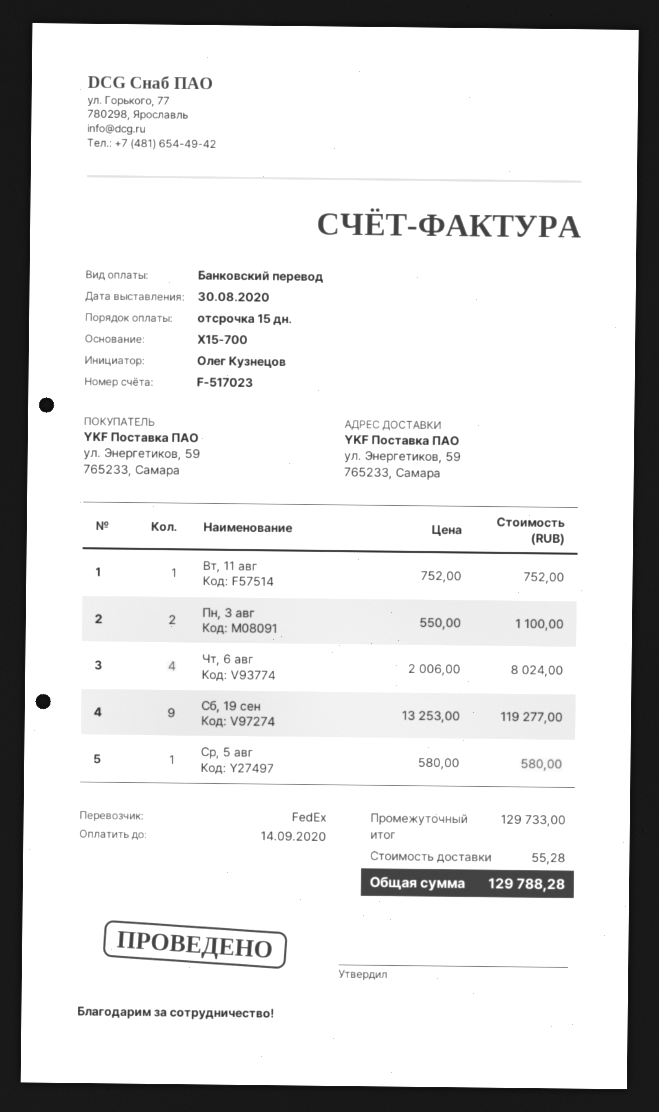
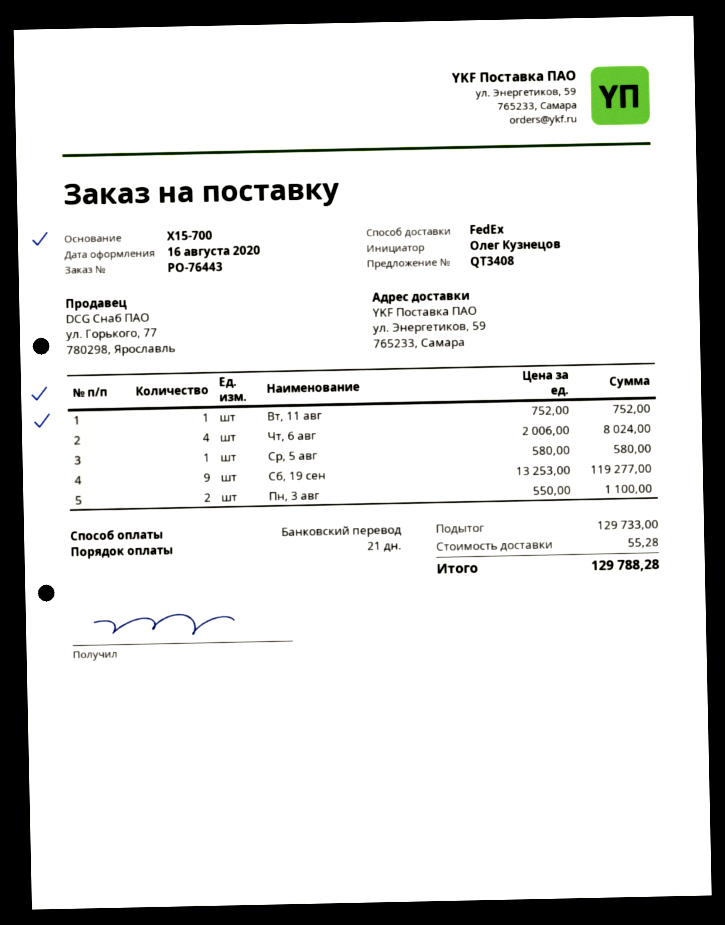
payment terms: 15 days -> 21 days

